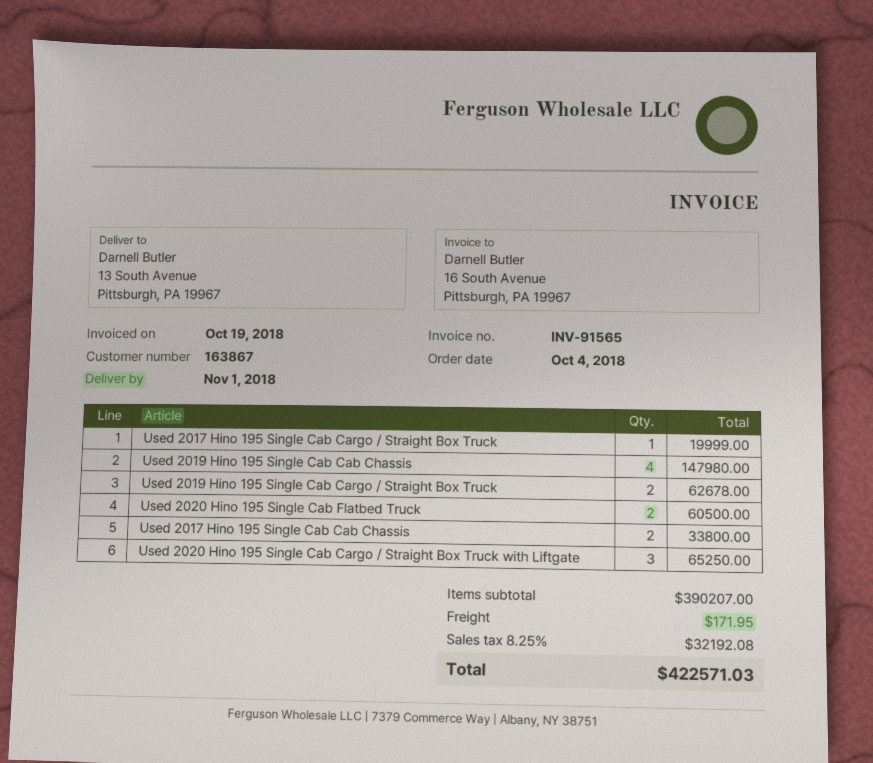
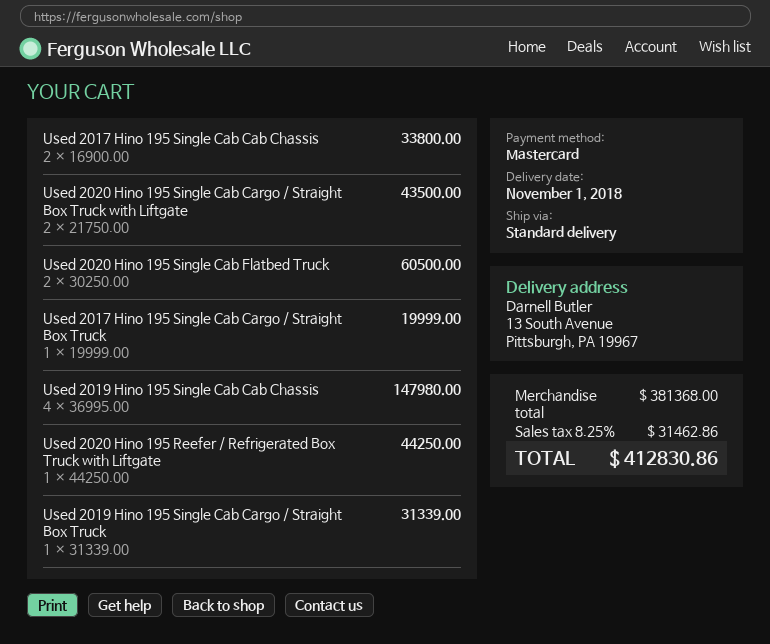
Used 2019 Hino 195 Single Cab Cargo / Straight Box Truck: 2 for 62678.00 -> 1 for 31339.00
Used 2020 Hino 195 Single Cab Cargo / Straight Box Truck with Liftgate: 3 for 65250.00 -> 2 for 43500.00
Used 2020 Hino 195 Reefer / Refrigerated Box Truck with Liftgate: none -> 1 for 44250.00
subtotal: 390207.00 -> 381368.00
shipping: 171.95 -> none
tax: 8.25% = 32192.08 -> 8.25% = 31462.86
total: 422571.03 -> 412830.86

